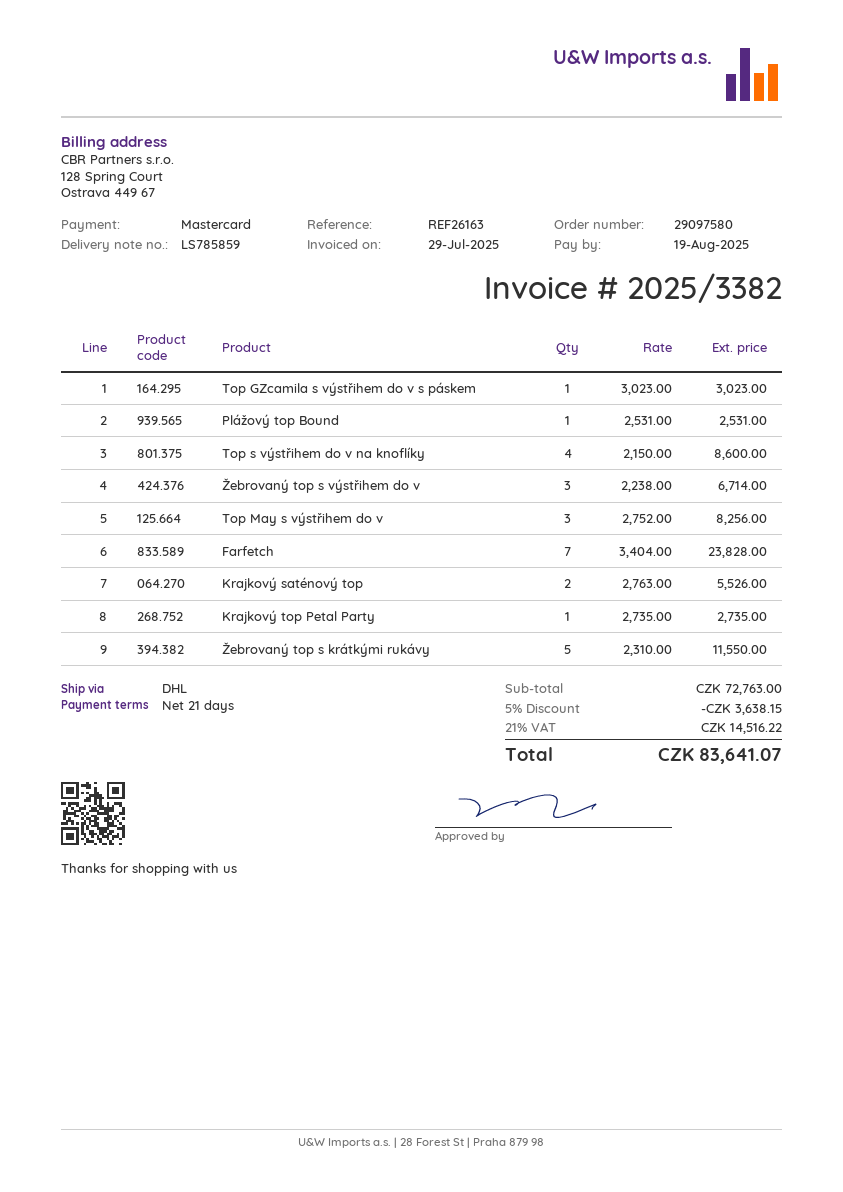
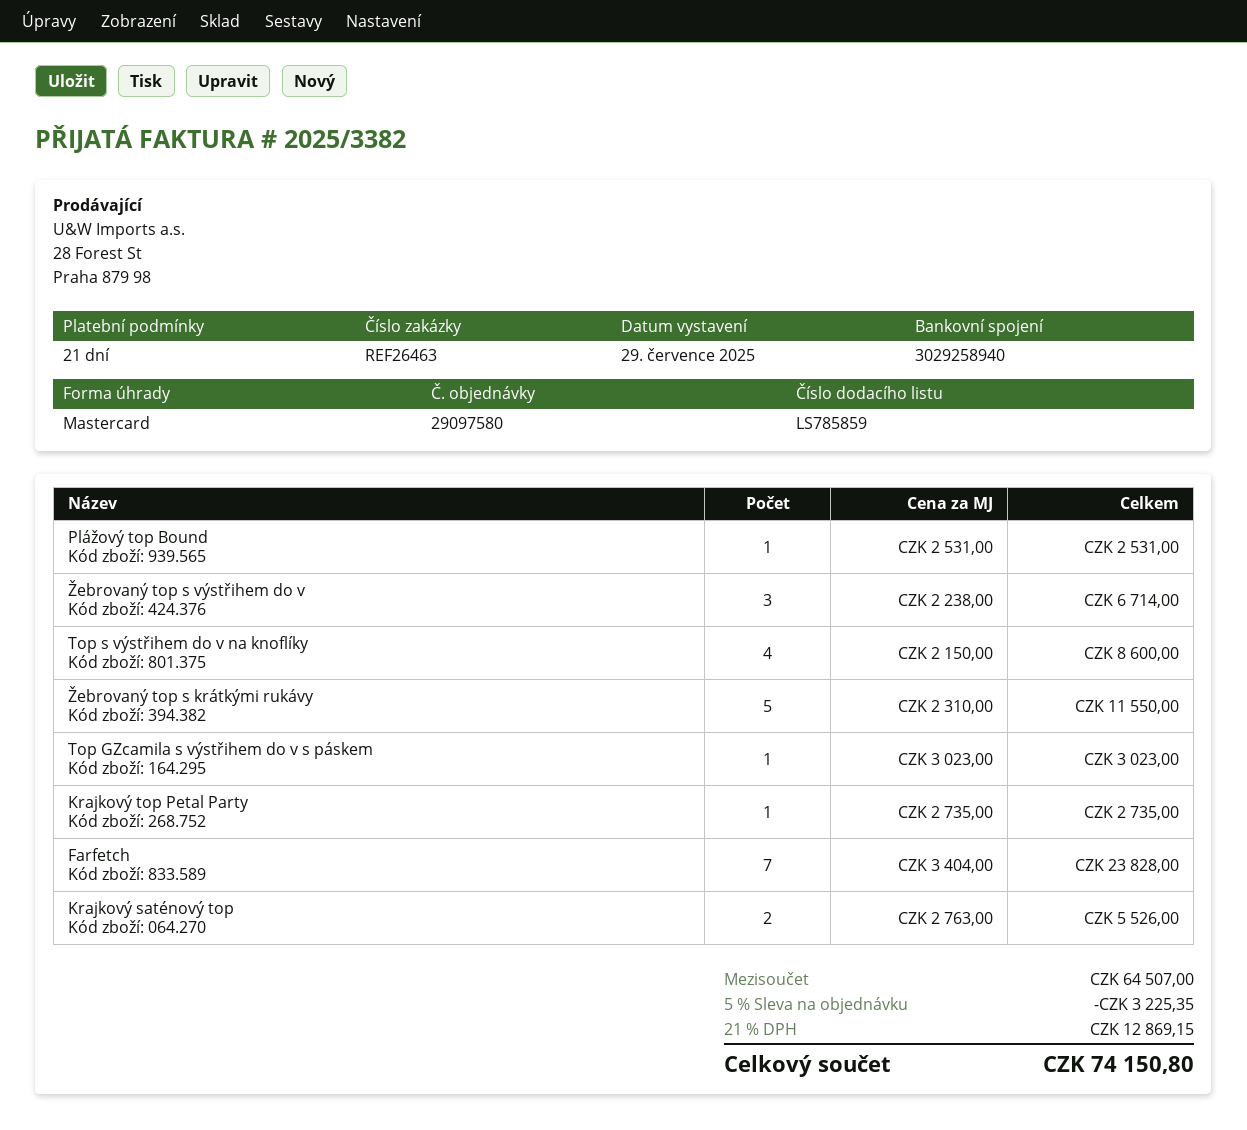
reference: REF26163 -> REF26463
Top May s výstřihem do v: 3 x 2752.00 = 8256.00 -> none
subtotal: 72763.00 -> 64507.00
discount: 5% = 3638.15 -> 5% = 3225.35
tax: 21% = 14516.22 -> 21% = 12869.15
total: 83641.07 -> 74150.80

